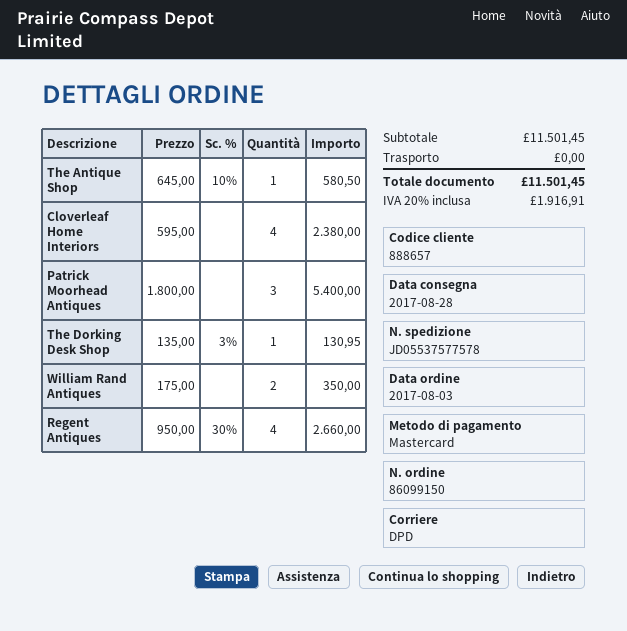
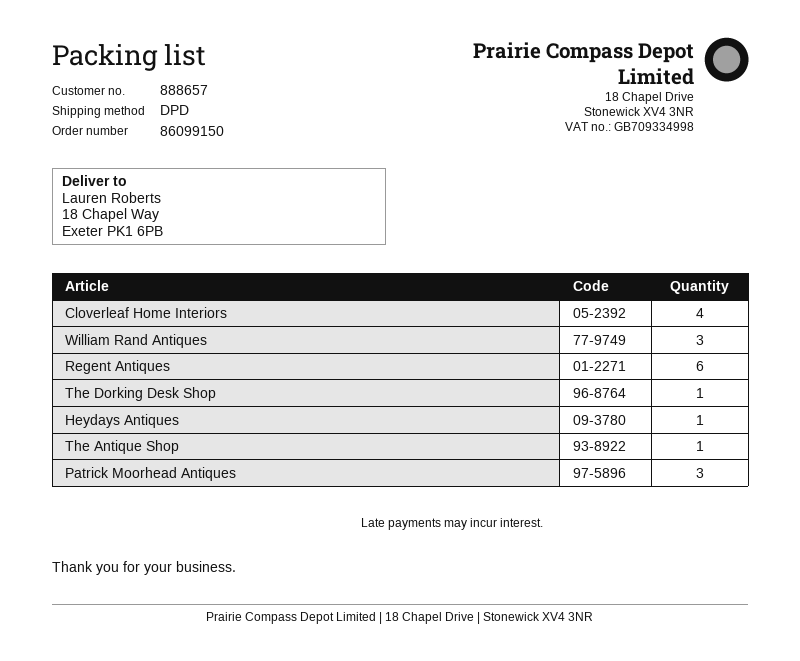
William Rand Antiques: 2 -> 3
Regent Antiques: 4 -> 6
Heydays Antiques: none -> 1

